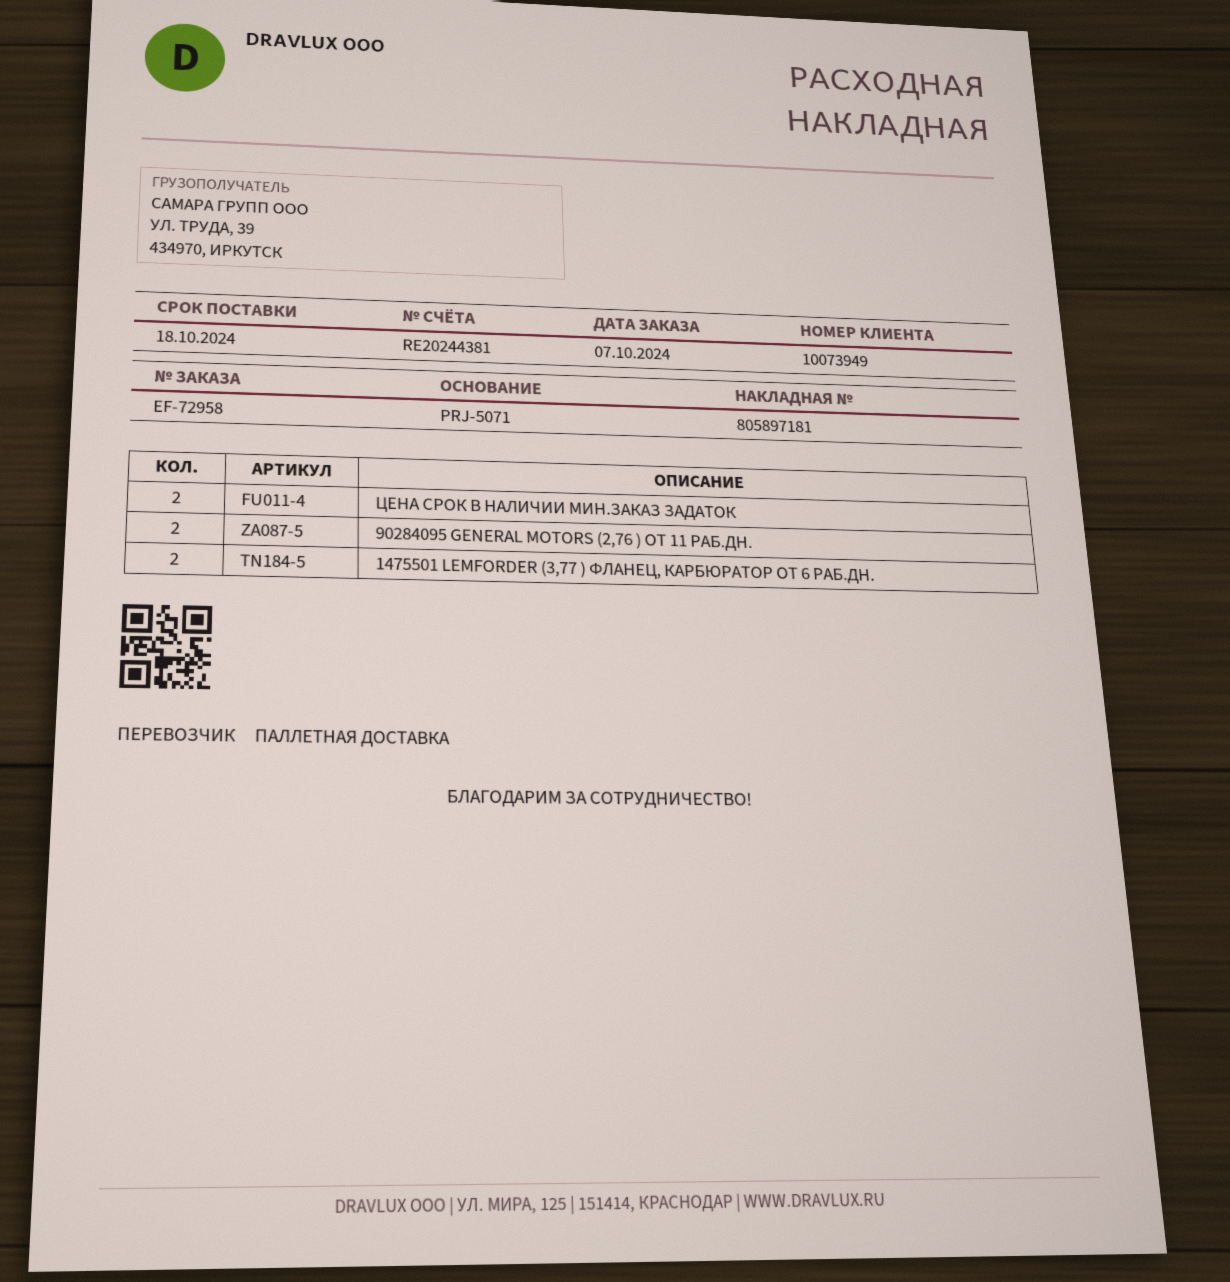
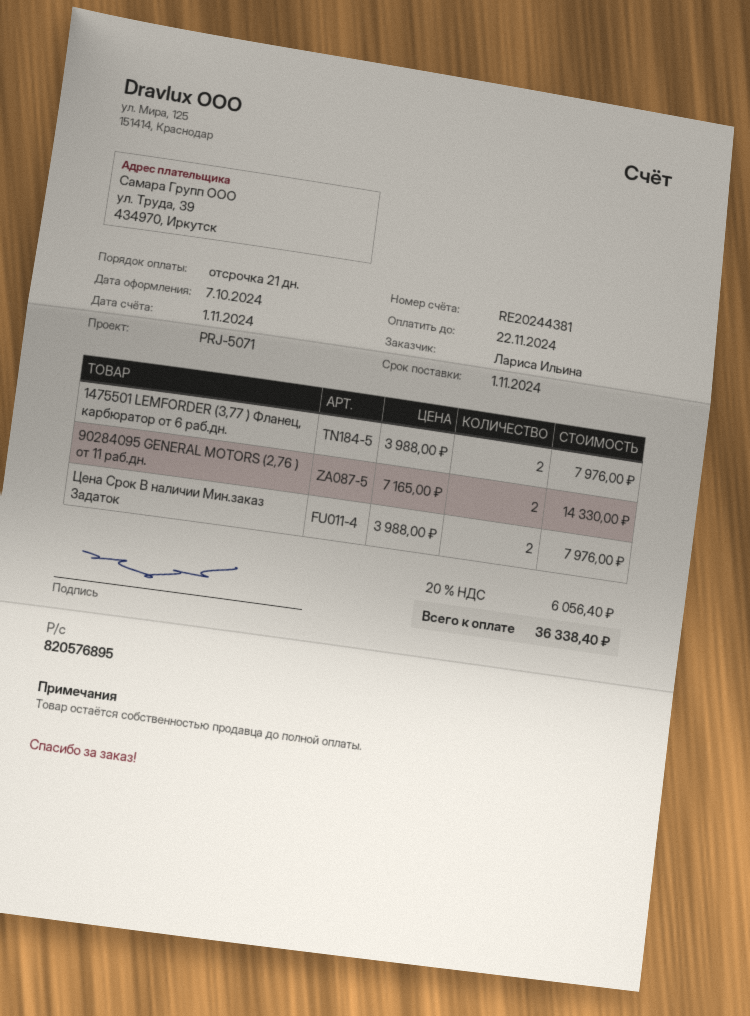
delivery date: 2024-10-18 -> 2024-11-01

